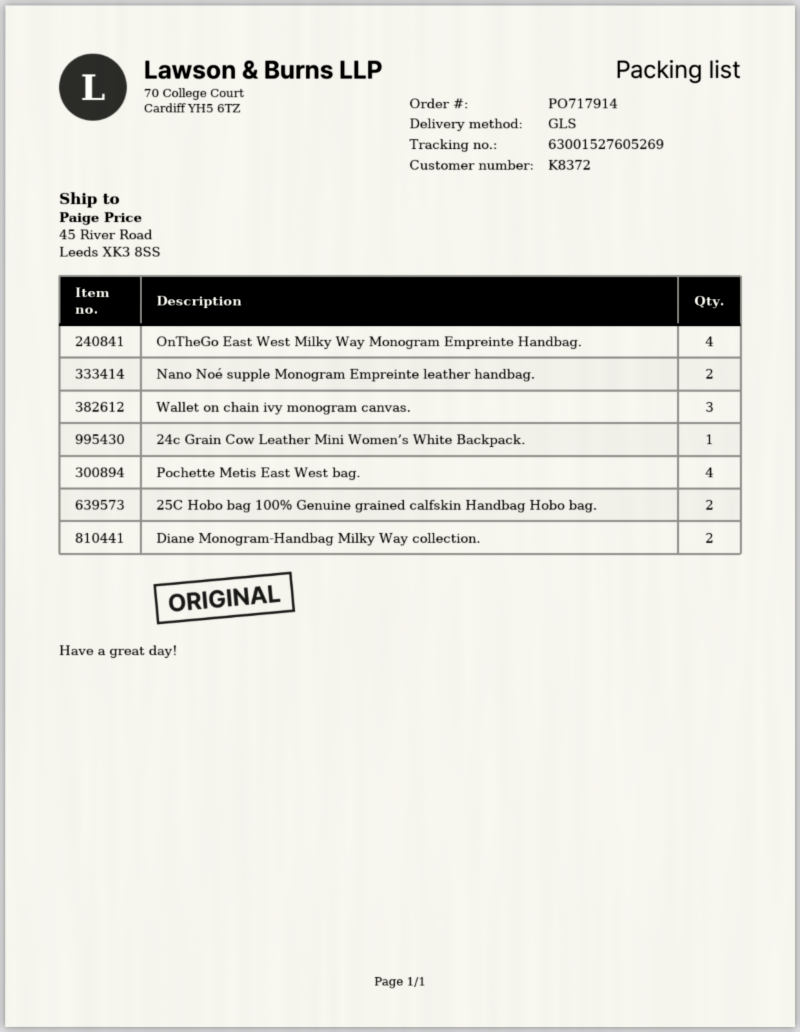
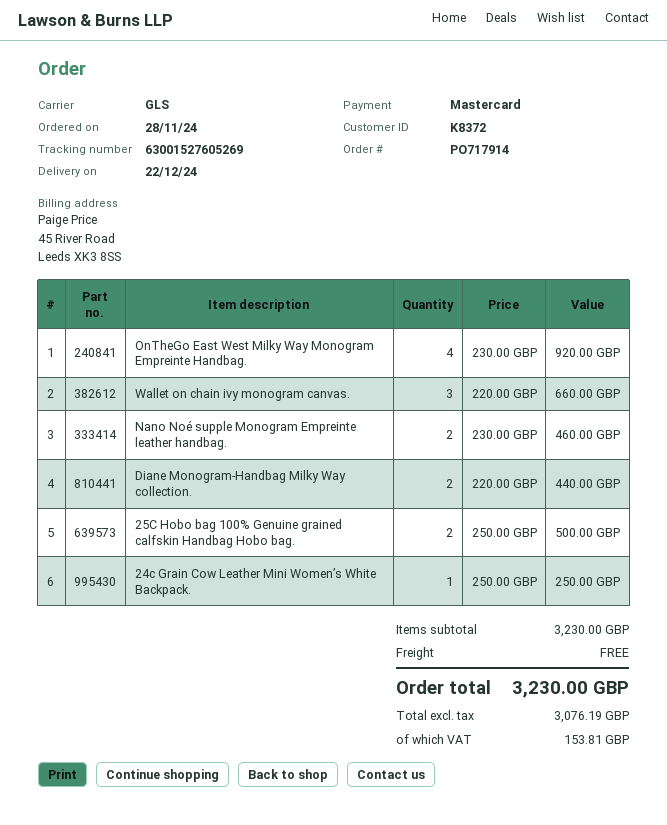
Pochette Metis East West bag.: 4 -> none

